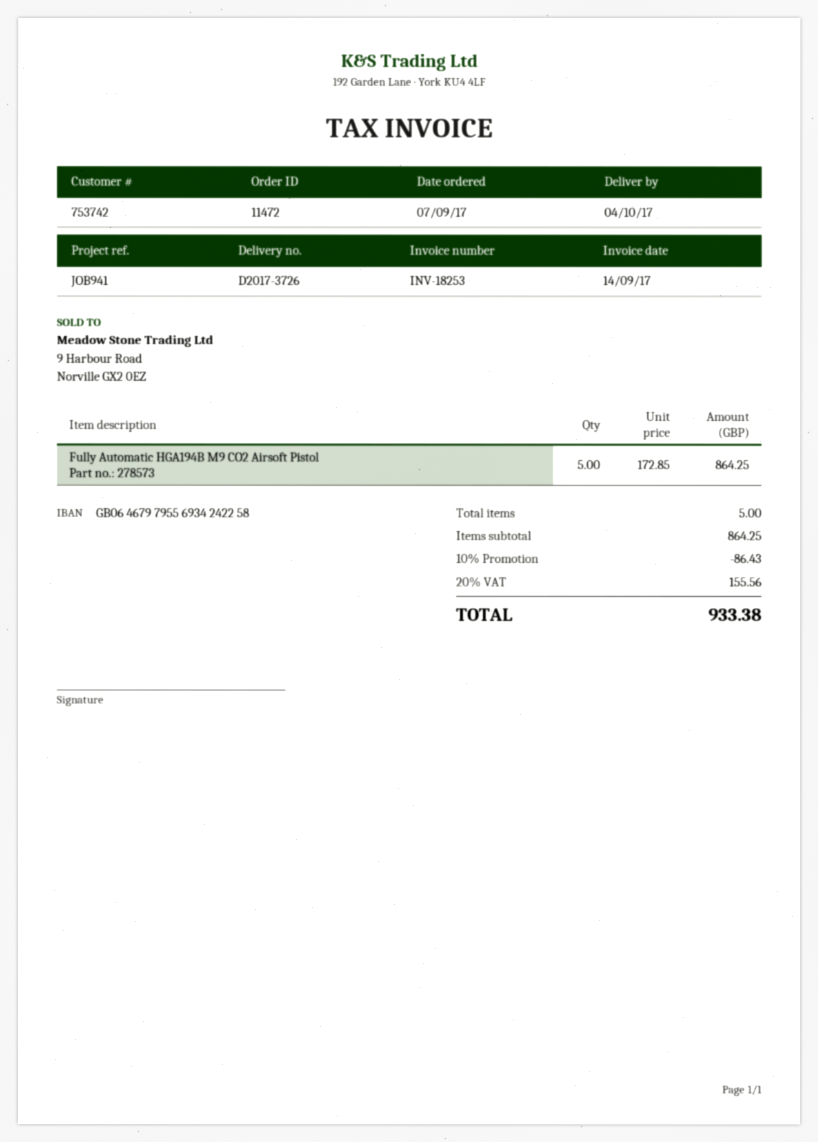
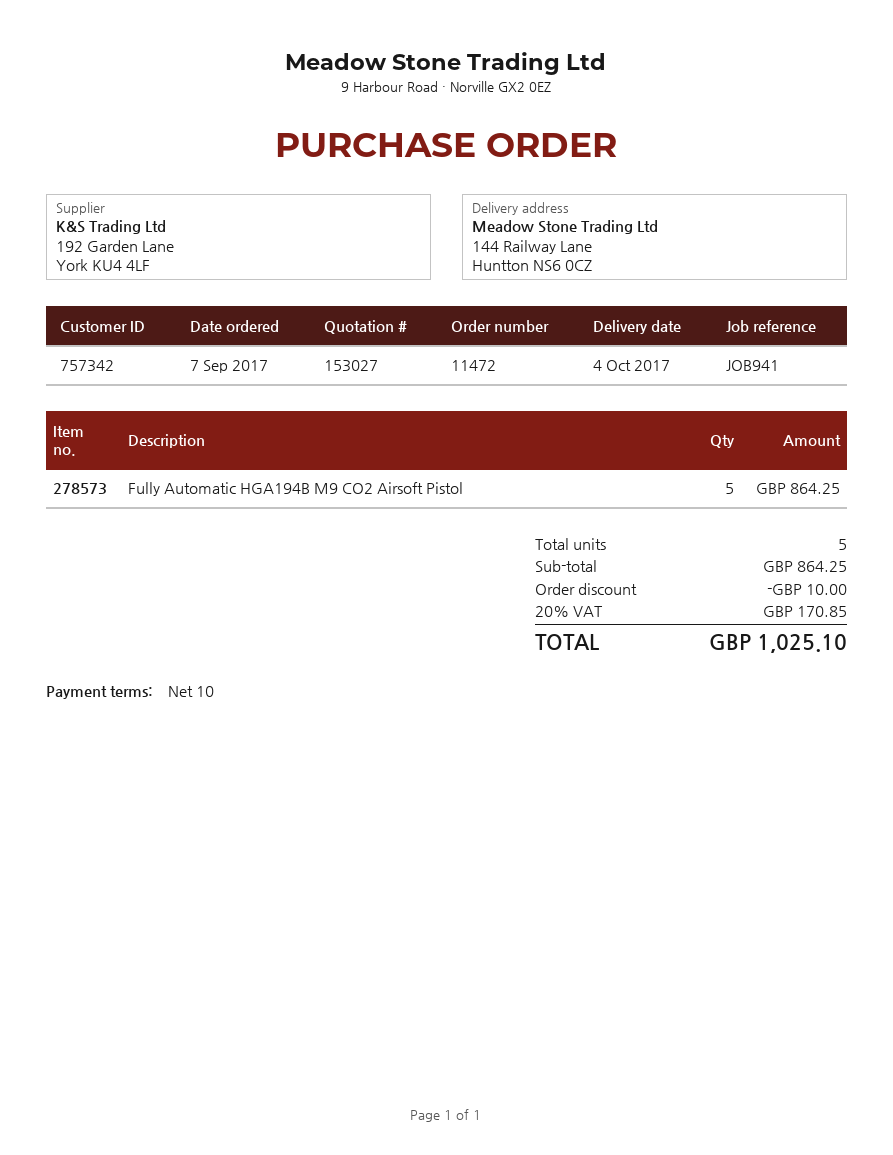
customer number: 753742 -> 757342
discount: 86.43 -> 10.00
tax: 20% = 155.56 -> 20% = 170.85
total: 933.38 -> 1025.10

